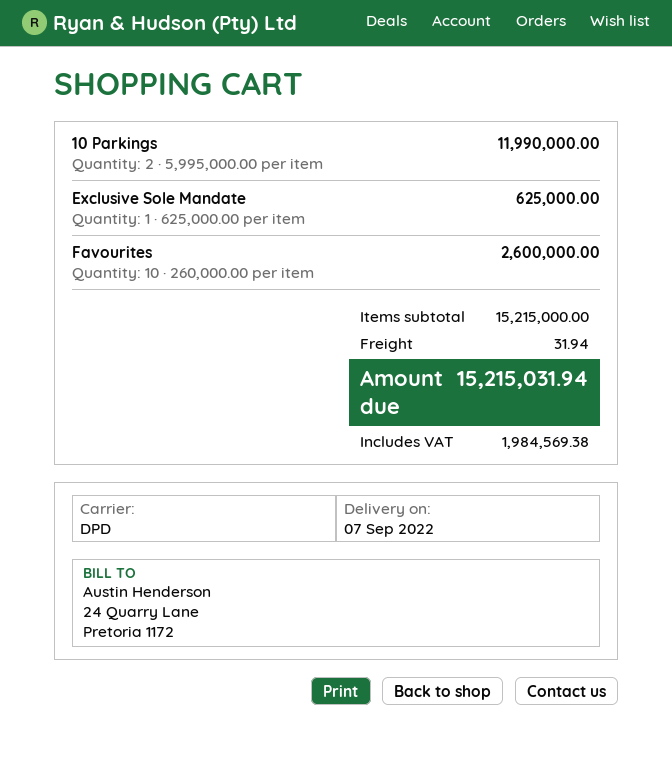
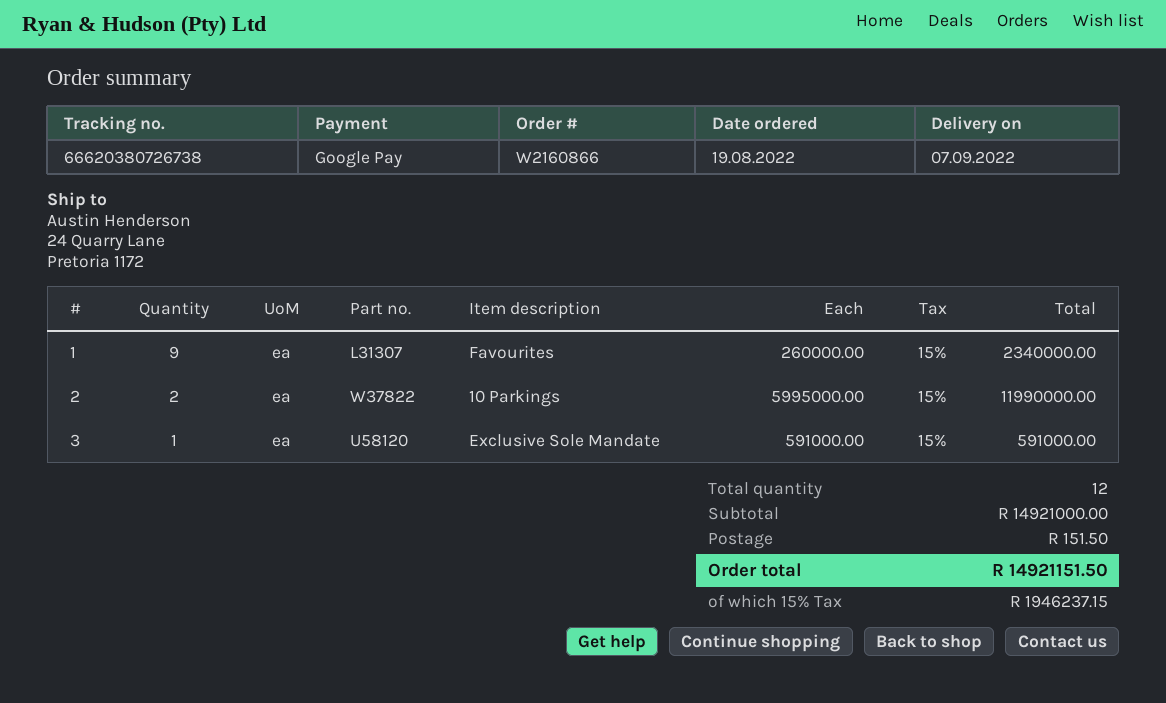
Exclusive Sole Mandate: 1 x 625000.00 = 625000.00 -> 1 x 591000.00 = 591000.00
Favourites: 10 x 260000.00 = 2600000.00 -> 9 x 260000.00 = 2340000.00
subtotal: 15215000.00 -> 14921000.00
shipping: 31.94 -> 151.50
tax: 1984569.38 -> 1946237.15
total: 15215031.94 -> 14921151.50

